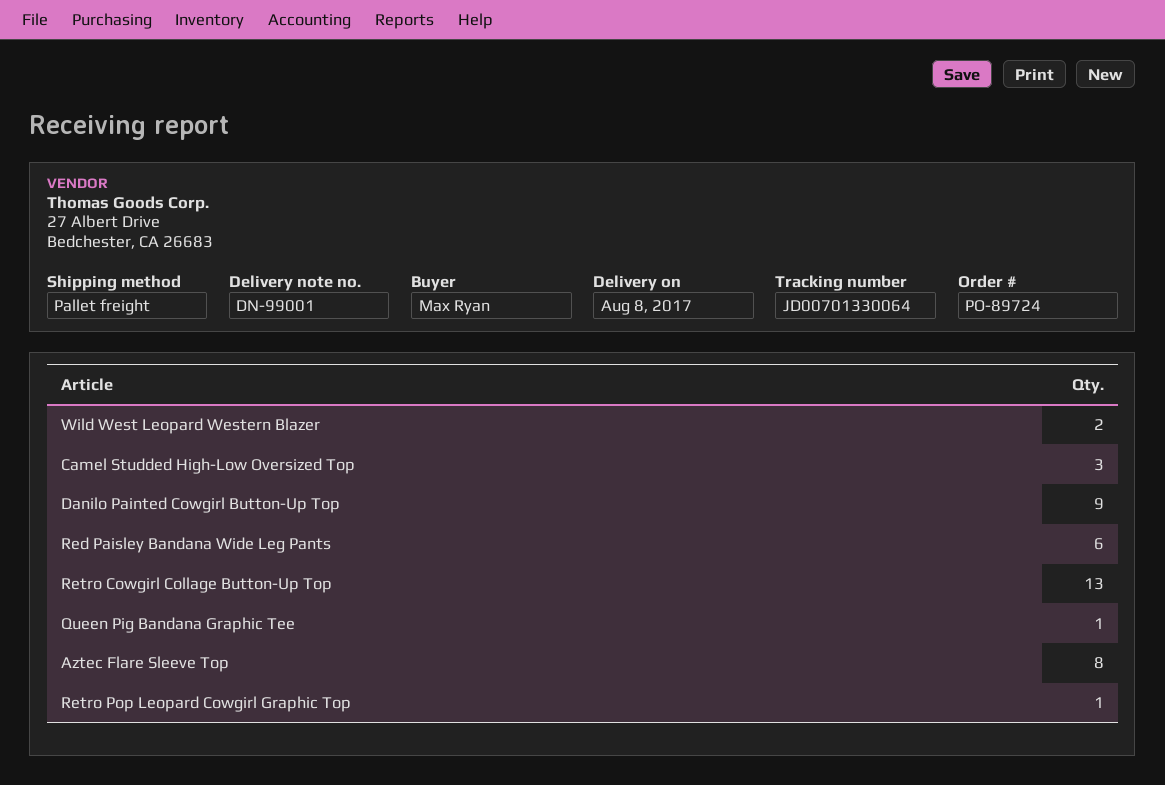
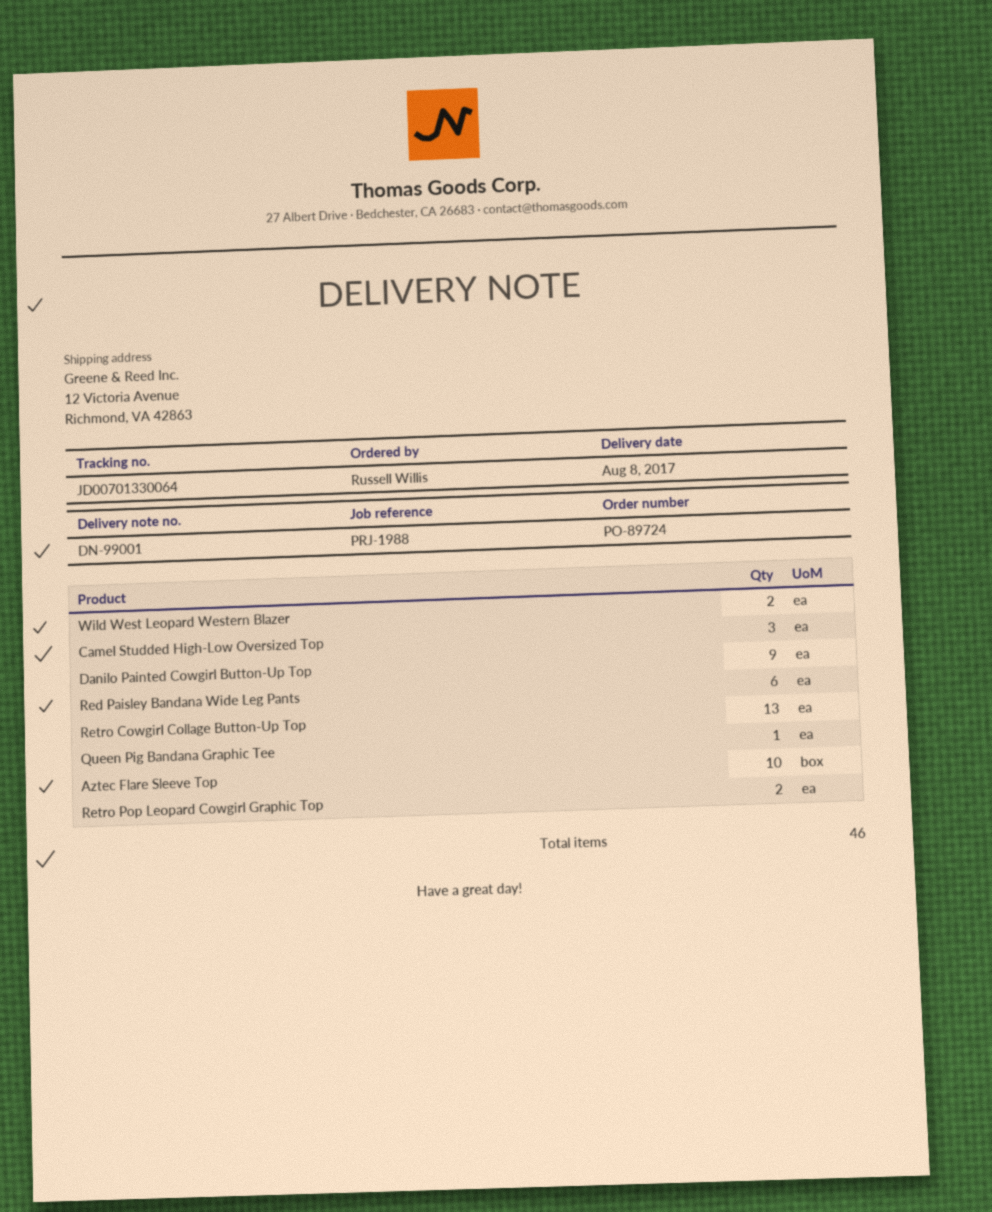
ordered by: Max Ryan -> Russell Willis
Aztec Flare Sleeve Top: 8 -> 10
Retro Pop Leopard Cowgirl Graphic Top: 1 -> 2

